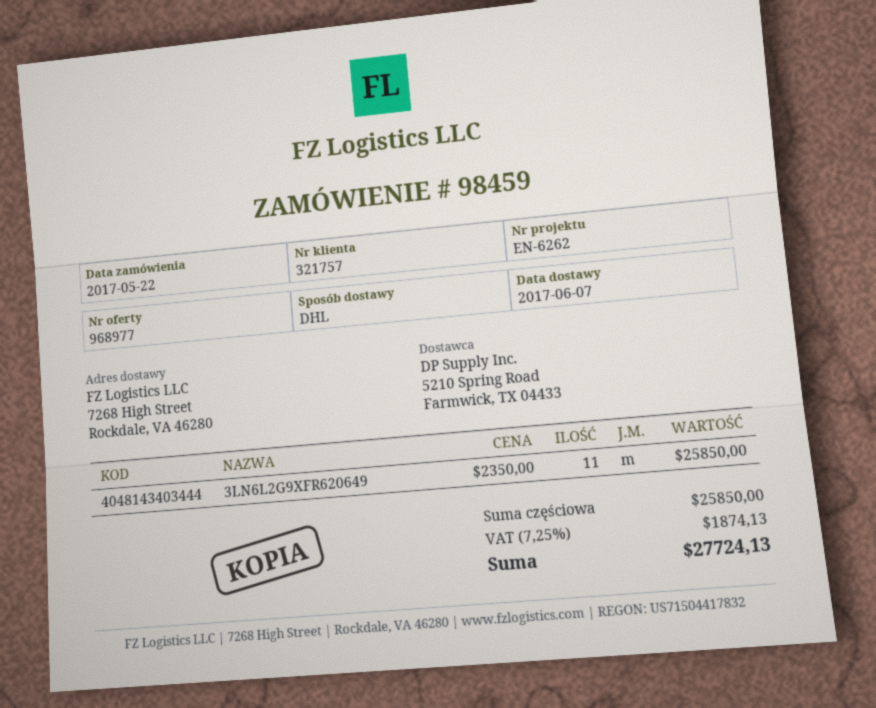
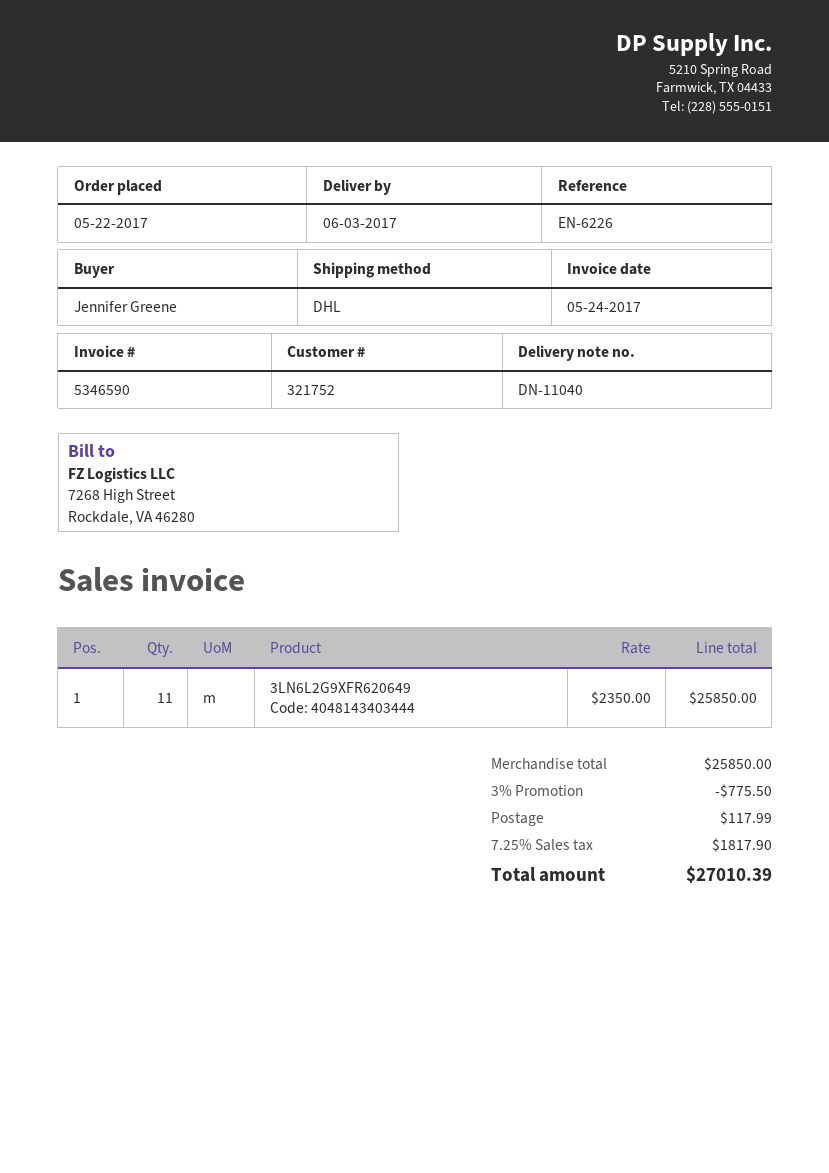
delivery date: 2017-06-07 -> 2017-06-03
customer number: 321757 -> 321752
reference: EN-6262 -> EN-6226
discount: none -> 3% = 775.50
shipping: none -> 117.99
tax: 7.25% = 1874.13 -> 7.25% = 1817.90
total: 27724.13 -> 27010.39

